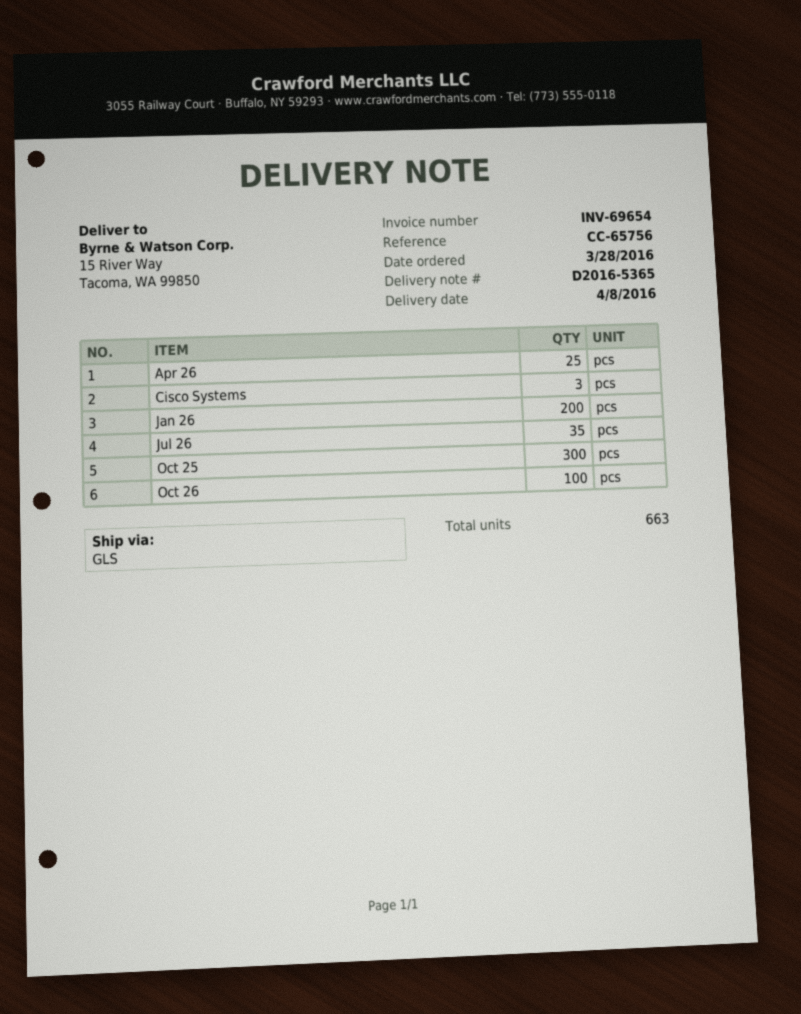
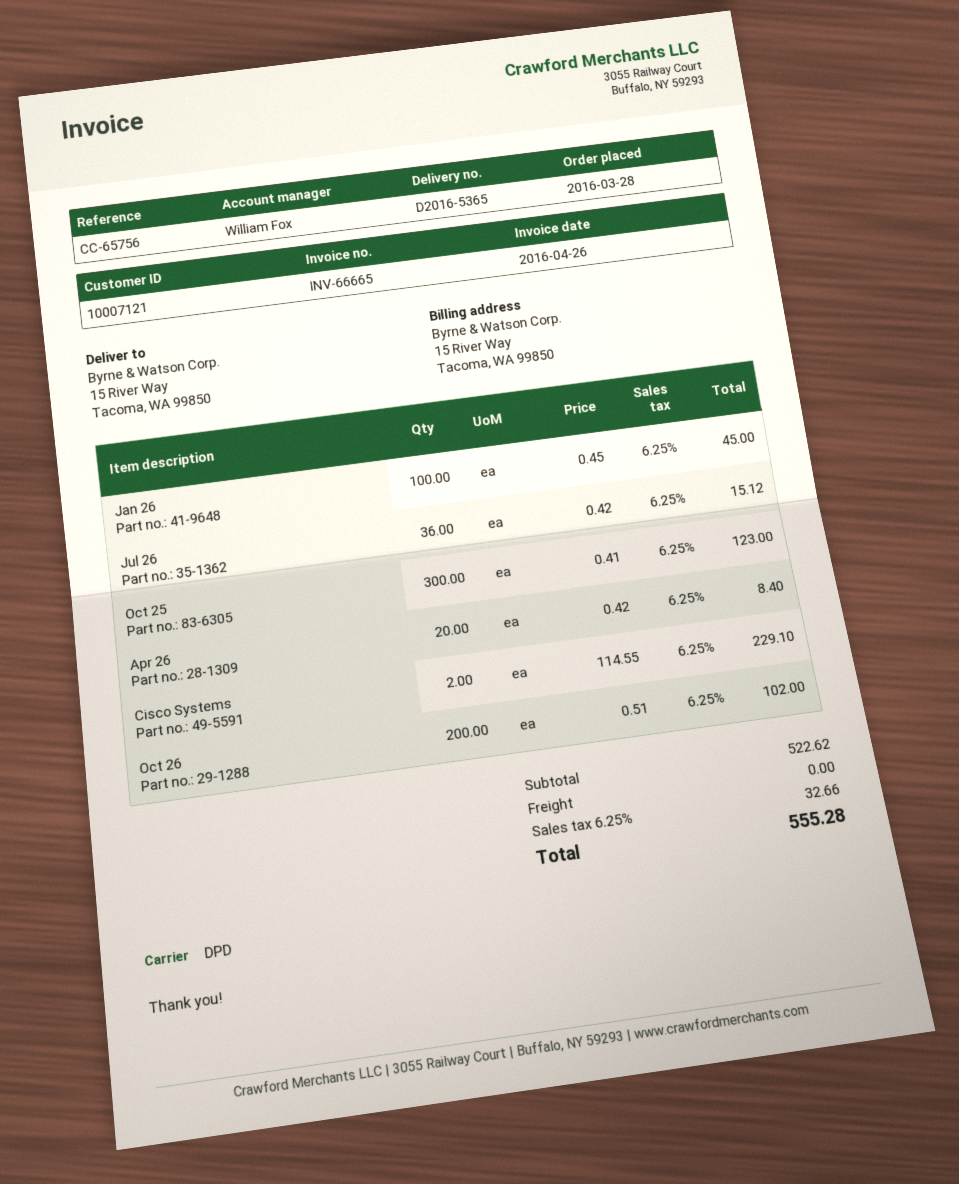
invoice number: INV-69654 -> INV-66665
shipping method: GLS -> DPD
Apr 26: 25 -> 20
Cisco Systems: 3 -> 2
Jan 26: 200 -> 100
Jul 26: 35 -> 36
Oct 26: 100 -> 200

